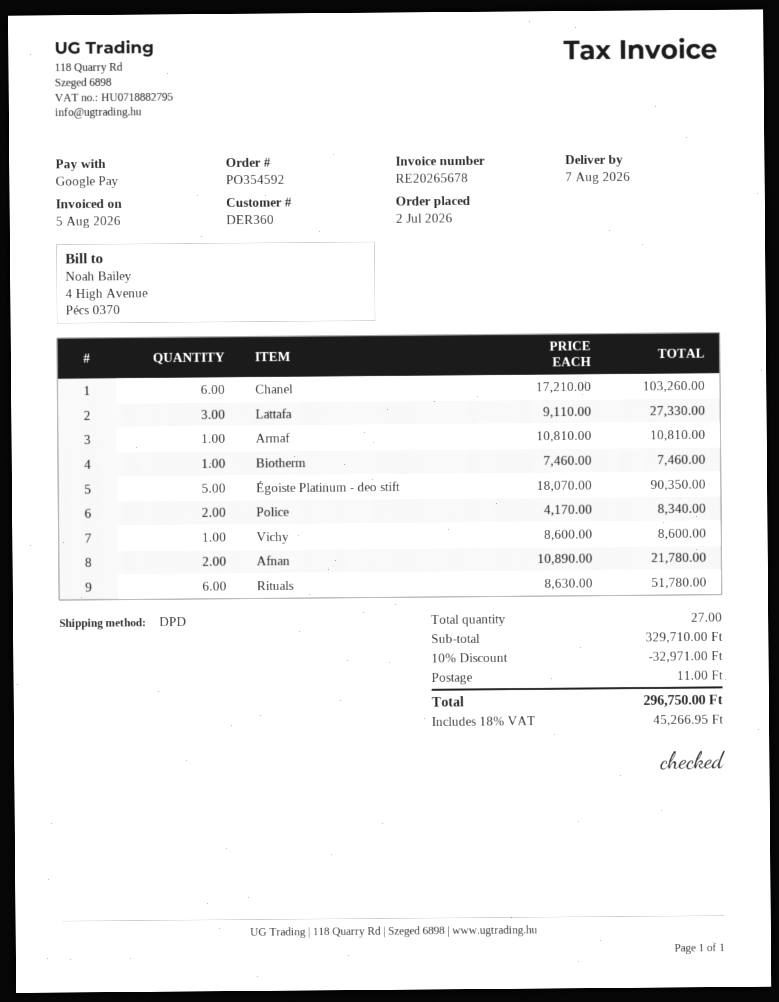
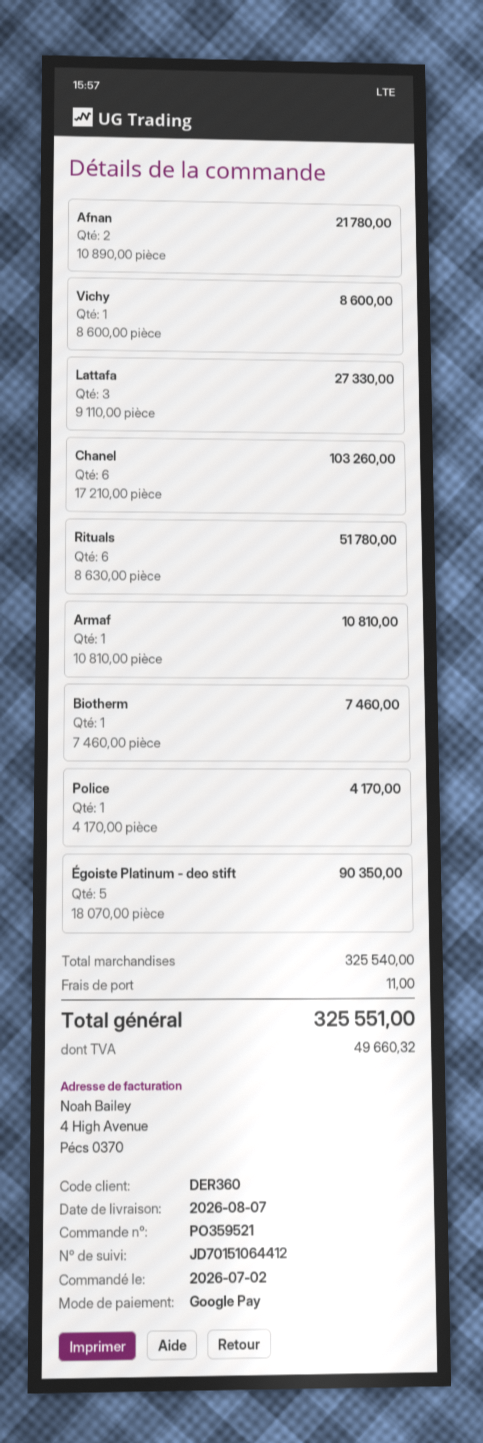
order number: PO354592 -> PO359521
Police: 2 x 4170.00 = 8340.00 -> 1 x 4170.00 = 4170.00
subtotal: 329710.00 -> 325540.00
discount: 10% = 32971.00 -> none
tax: 45266.95 -> 49660.32
total: 296750.00 -> 325551.00

